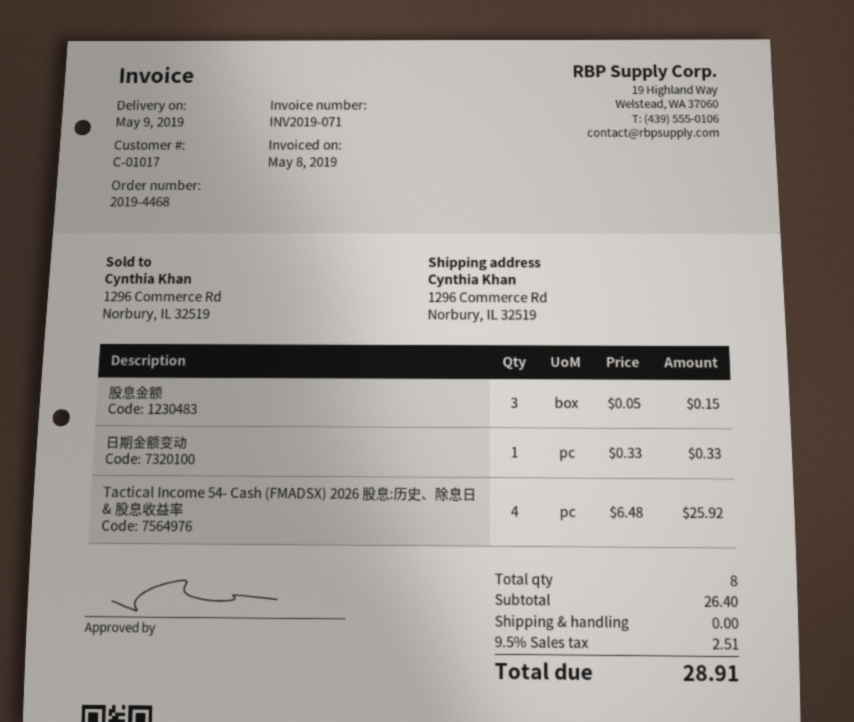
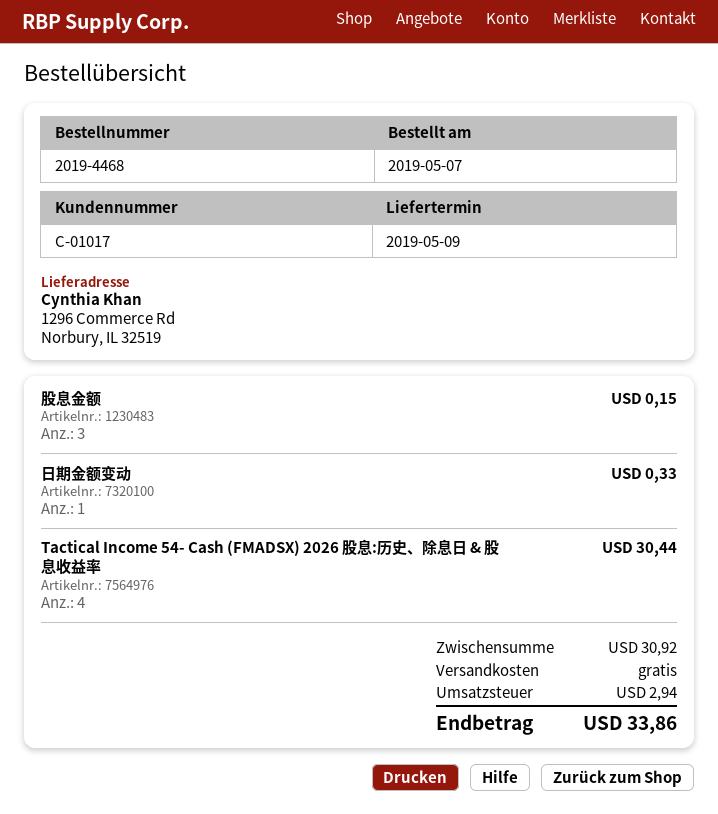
Tactical Income 54- Cash (FMADSX) 2026 股息:历史、除息日 & 股息收益率: 4 for 25.92 -> 4 for 30.44
subtotal: 26.40 -> 30.92
tax: 2.51 -> 2.94
total: 28.91 -> 33.86

